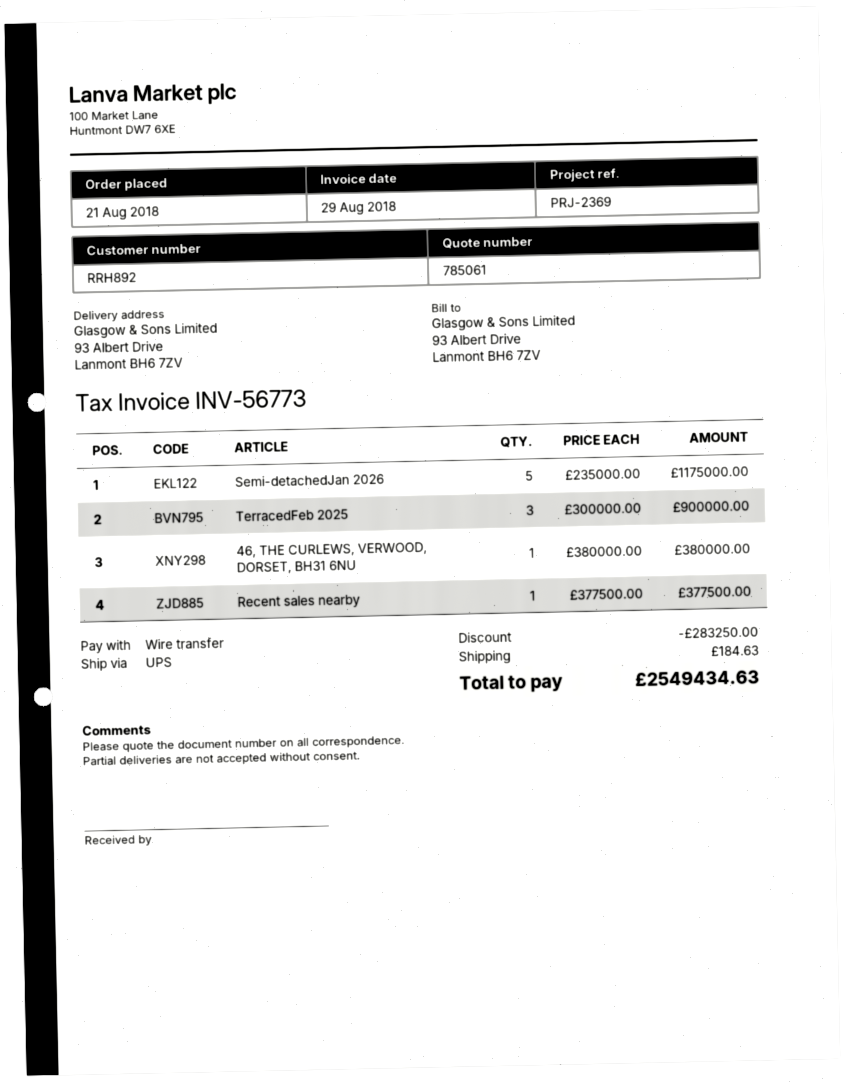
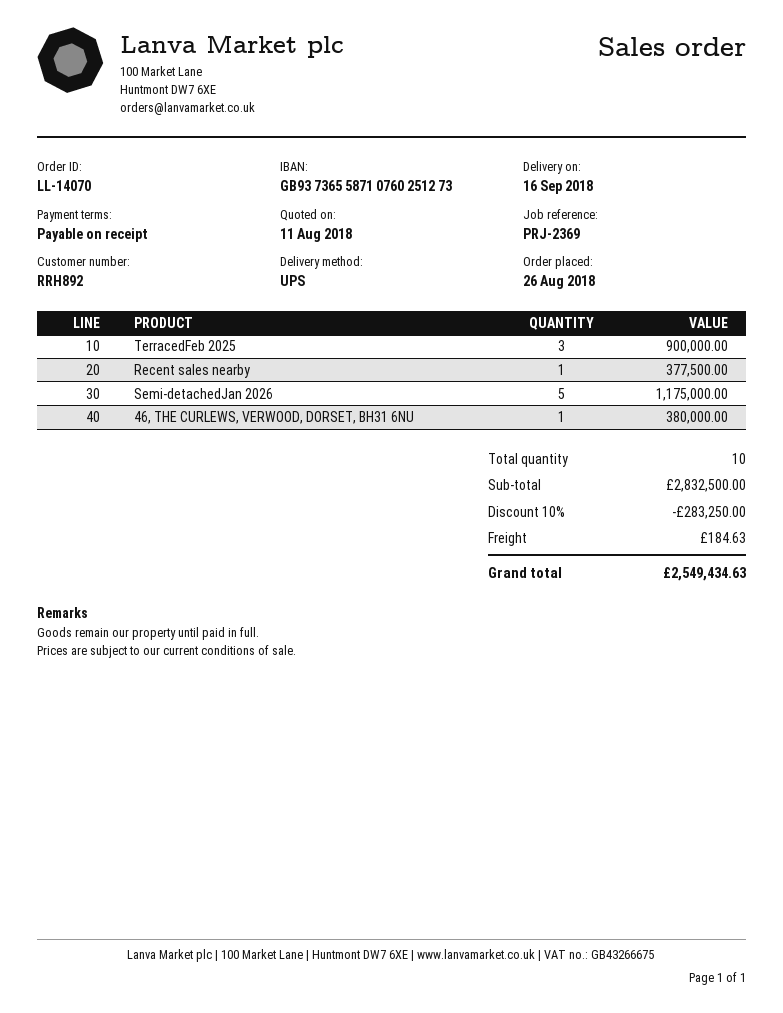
order date: 2018-08-21 -> 2018-08-26

